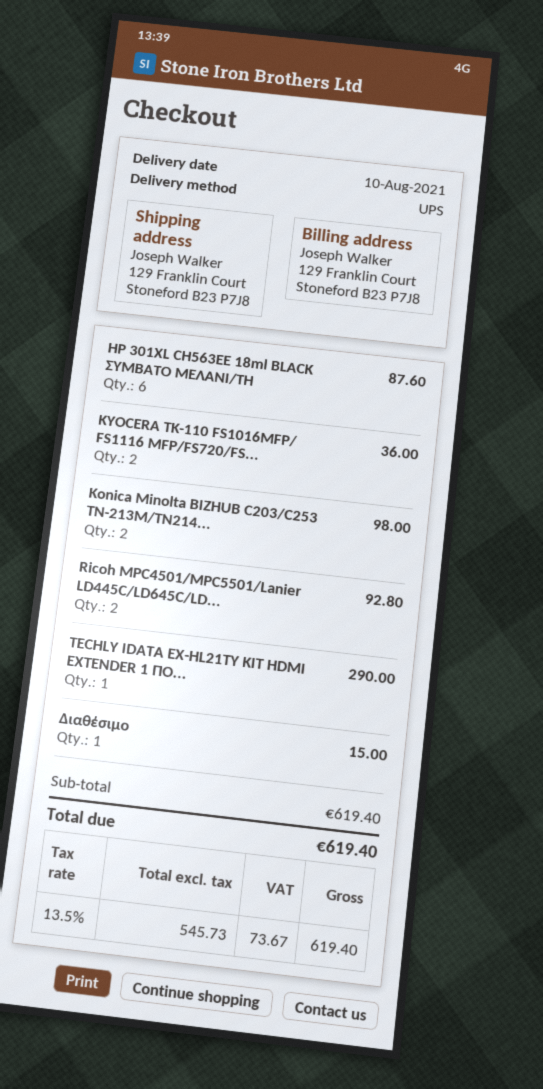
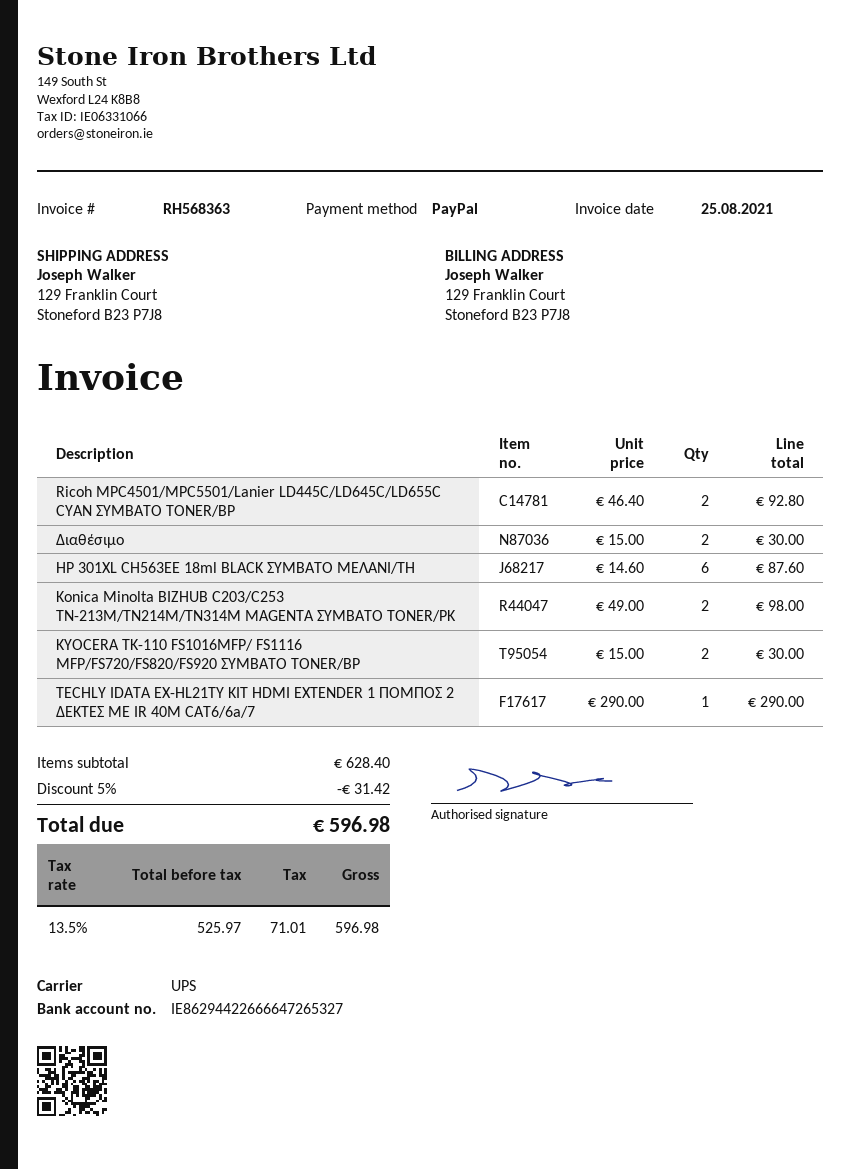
KYOCERA TK-110 FS1016MFP/ FS1116 MFP/FS720/FS...: 2 for 36.00 -> 2 for 30.00
Διαθέσιμο: 1 for 15.00 -> 2 for 30.00
subtotal: 619.40 -> 628.40
discount: none -> 5% = 31.42
net: 545.73 -> 525.97
tax: 13.5% = 73.67 -> 13.5% = 71.01
total: 619.40 -> 596.98

